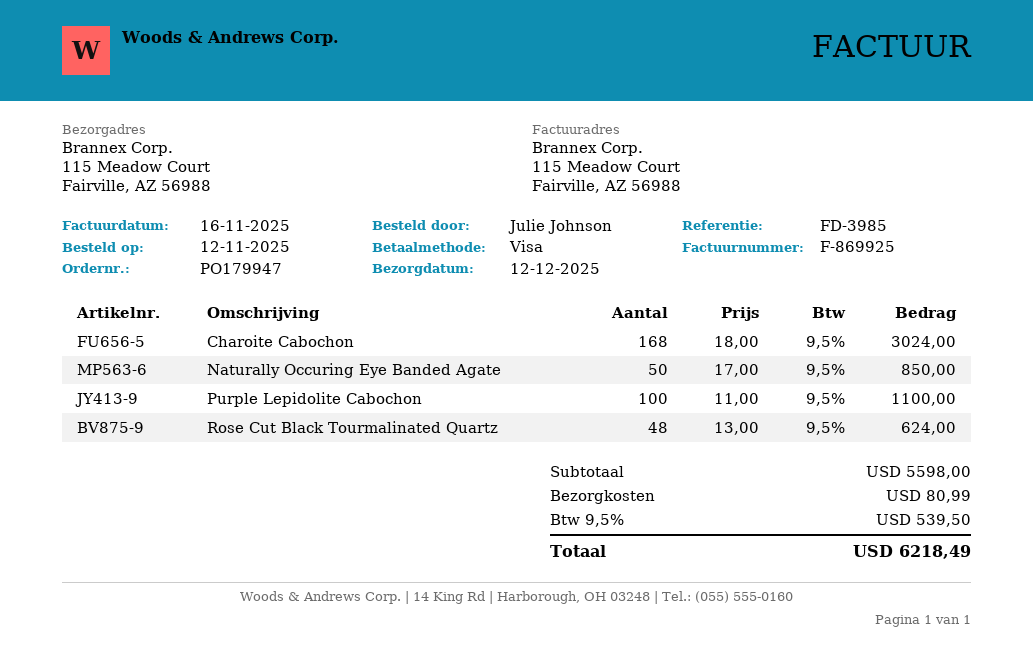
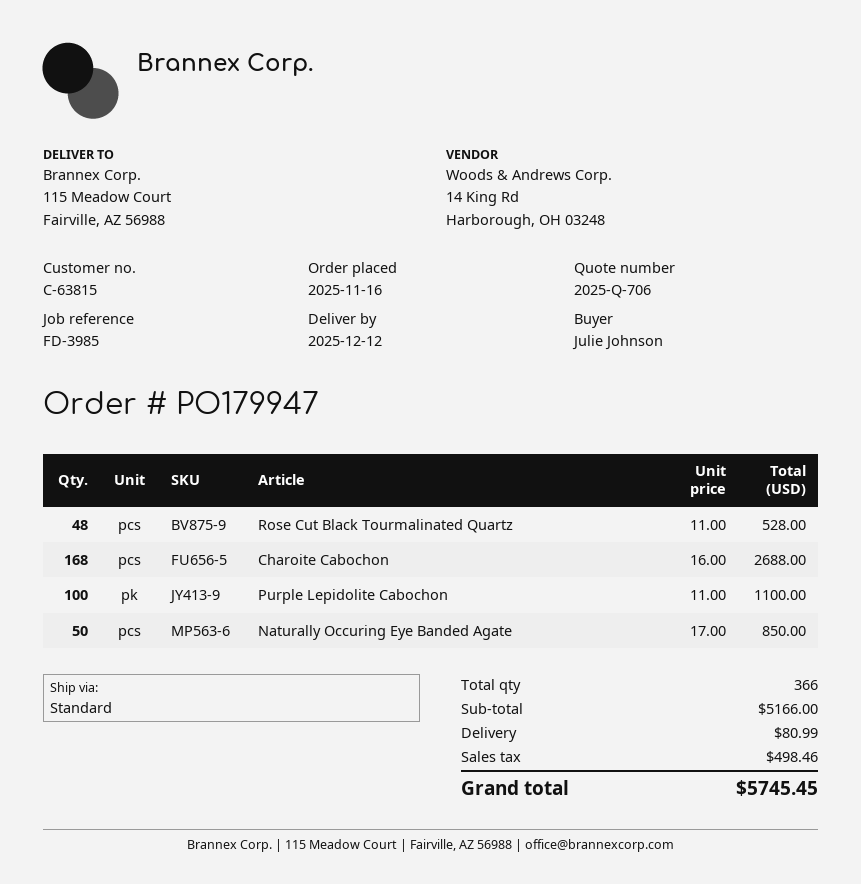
order date: 2025-11-12 -> 2025-11-16
Charoite Cabochon: 168 x 18.00 = 3024.00 -> 168 x 16.00 = 2688.00
Rose Cut Black Tourmalinated Quartz: 48 x 13.00 = 624.00 -> 48 x 11.00 = 528.00
subtotal: 5598.00 -> 5166.00
tax: 539.50 -> 498.46
total: 6218.49 -> 5745.45

